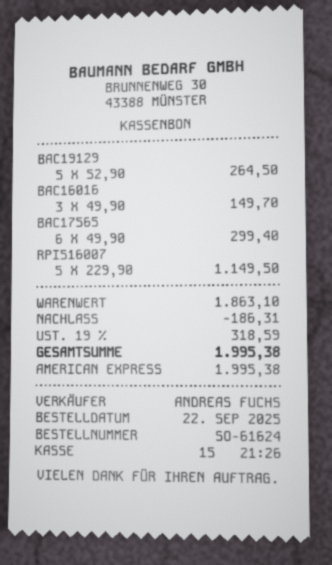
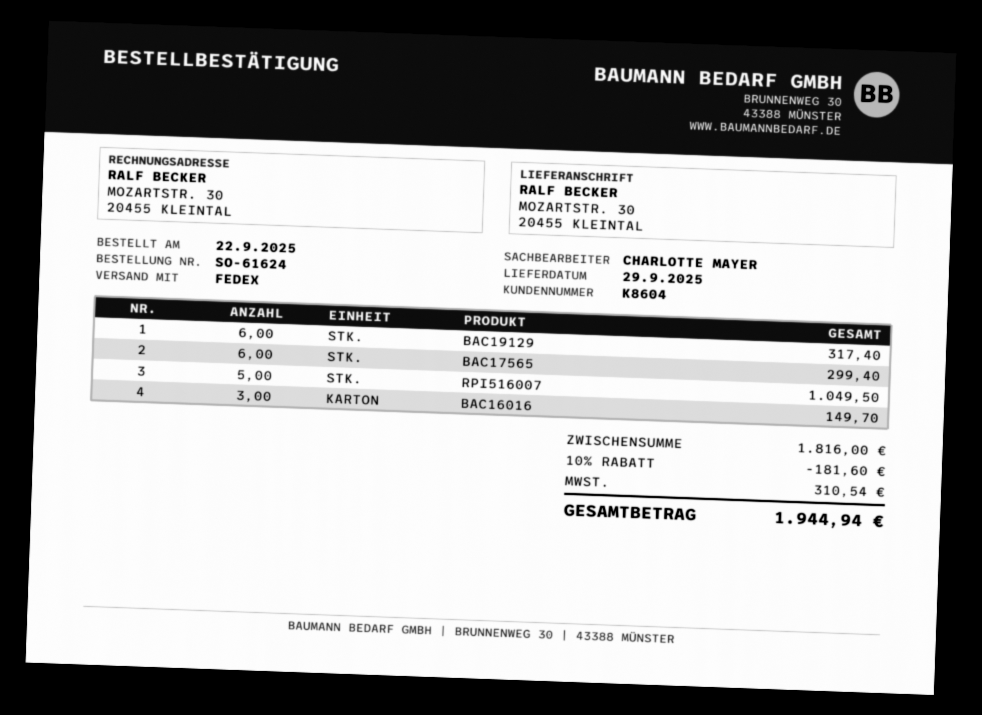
sales rep: ANDREAS FUCHS -> CHARLOTTE MAYER
BAC19129: 5 for 264.50 -> 6 for 317.40
RPI516007: 5 for 1149.50 -> 5 for 1049.50
subtotal: 1863.10 -> 1816.00
discount: 186.31 -> 181.60
tax: 318.59 -> 310.54
total: 1995.38 -> 1944.94

